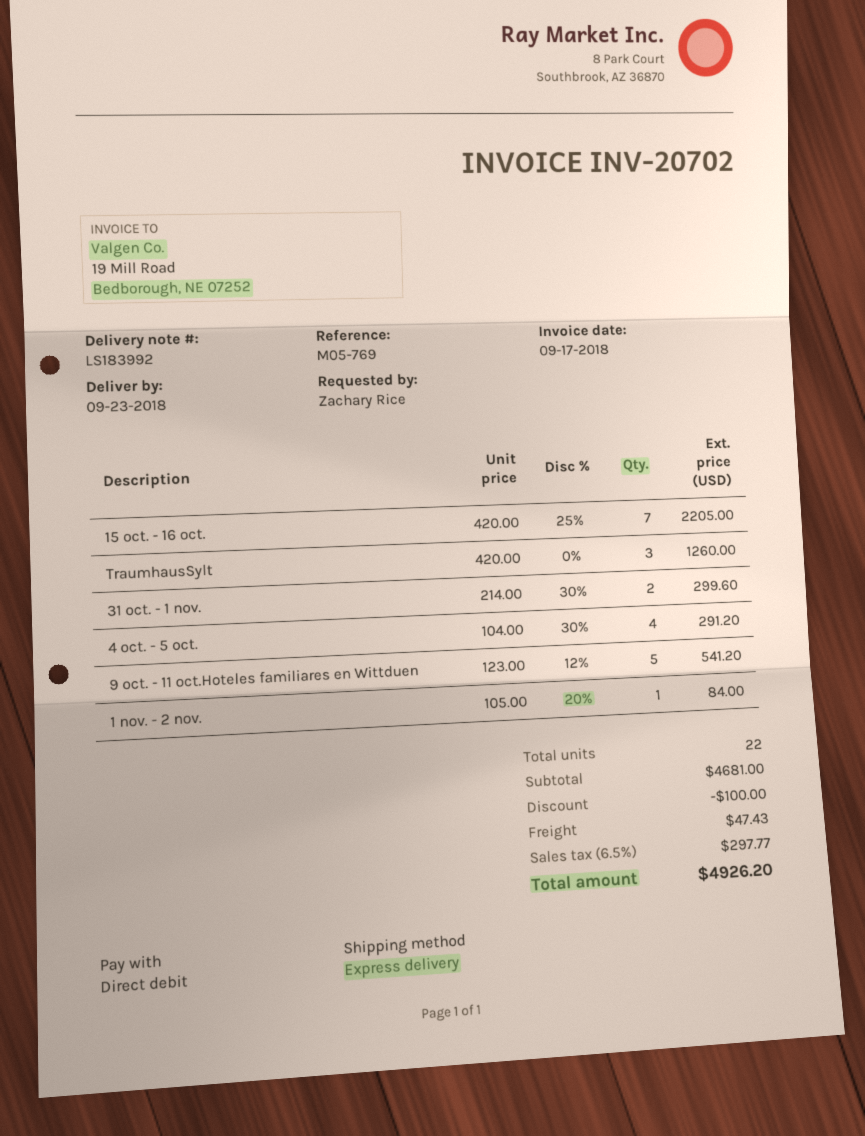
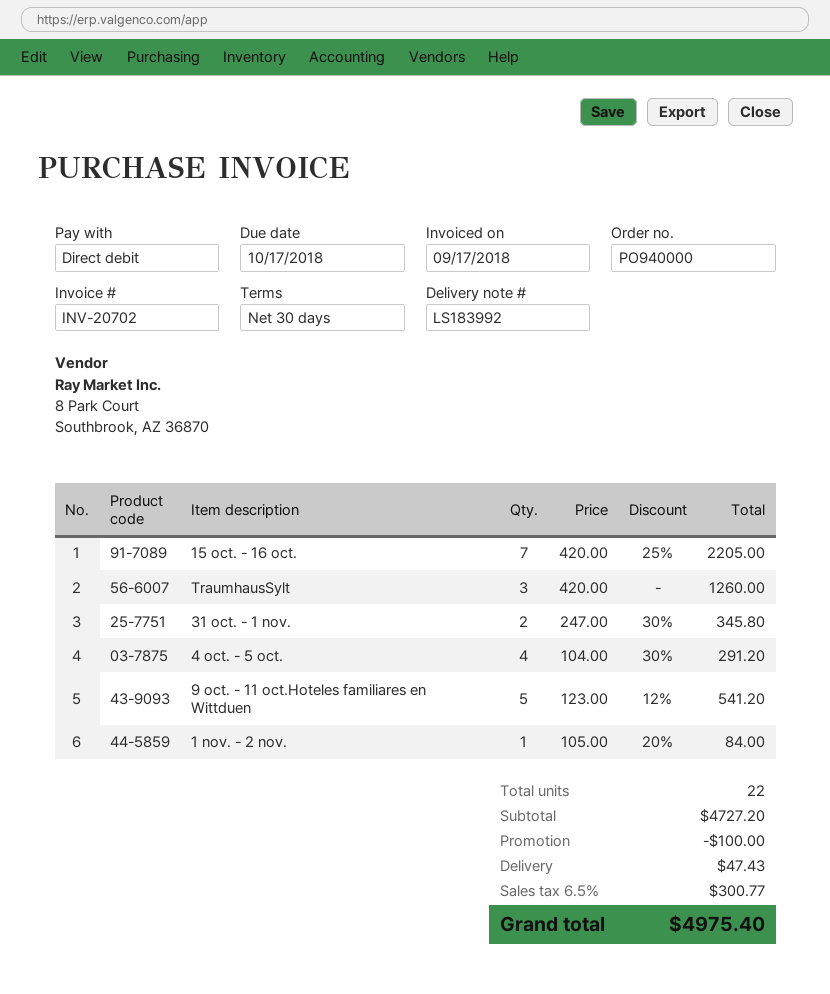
31 oct. - 1 nov.: 2 x 214.00 - 30% = 299.60 -> 2 x 247.00 - 30% = 345.80
subtotal: 4681.00 -> 4727.20
tax: 6.5% = 297.77 -> 6.5% = 300.77
total: 4926.20 -> 4975.40

